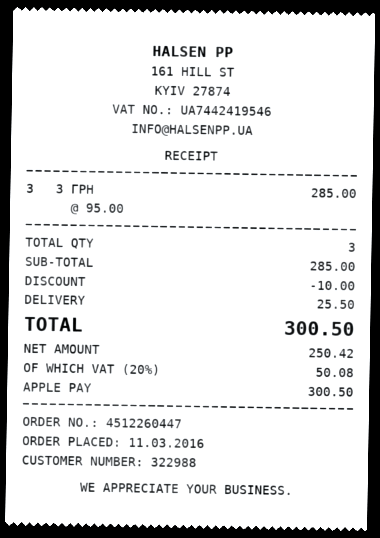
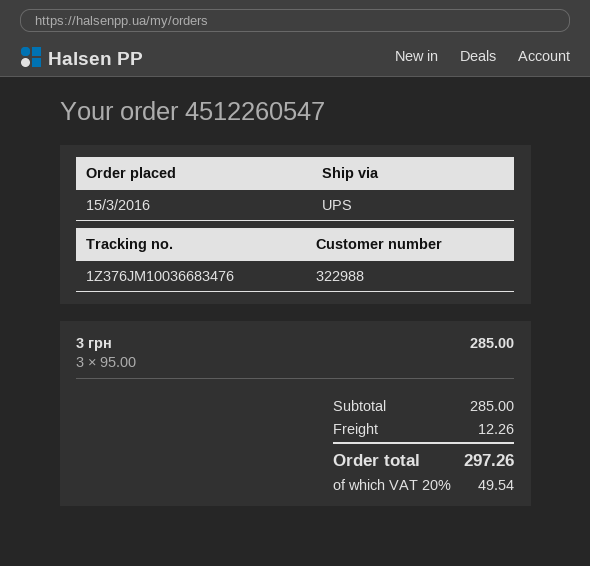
order number: 4512260447 -> 4512260547
order date: 2016-03-11 -> 2016-03-15
discount: 10.00 -> none
shipping: 25.50 -> 12.26
tax: 20% = 50.08 -> 20% = 49.54
total: 300.50 -> 297.26

